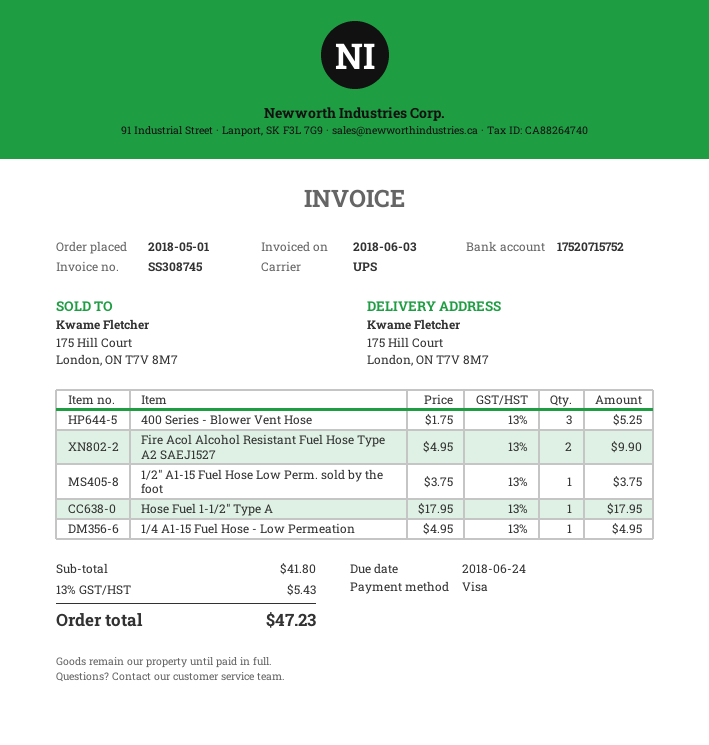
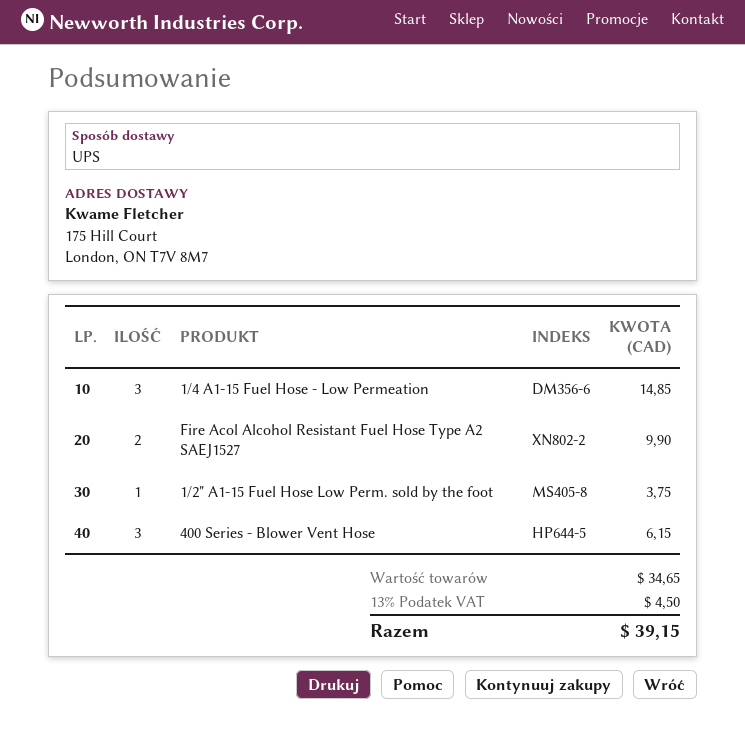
400 Series - Blower Vent Hose: 3 for 5.25 -> 3 for 6.15
Hose Fuel 1-1/2" Type A: 1 for 17.95 -> none
1/4 A1-15 Fuel Hose - Low Permeation: 1 for 4.95 -> 3 for 14.85
subtotal: 41.80 -> 34.65
tax: 13% = 5.43 -> 13% = 4.50
total: 47.23 -> 39.15

